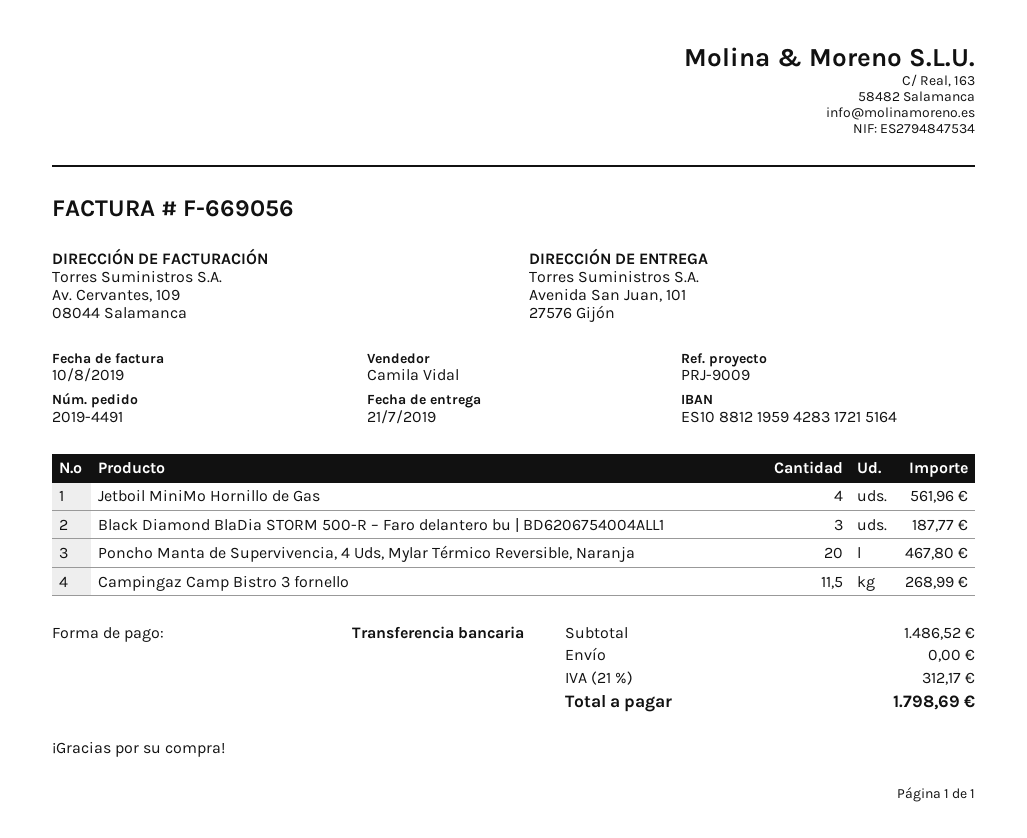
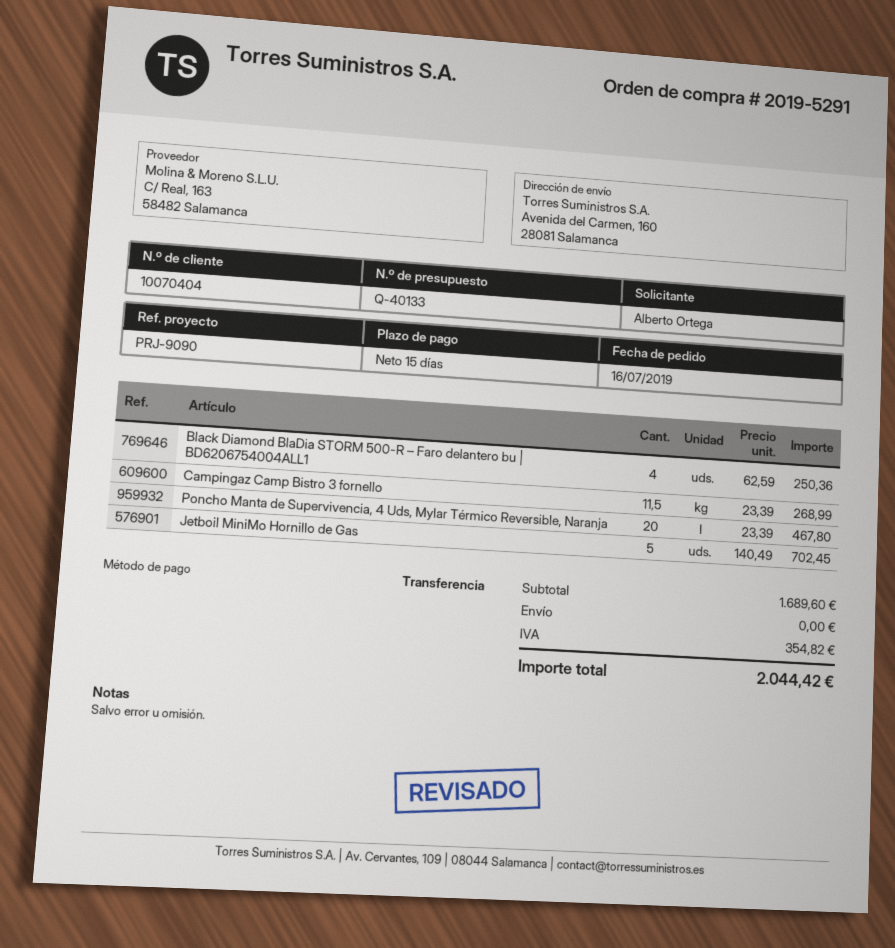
order number: 2019-4491 -> 2019-5291
reference: PRJ-9009 -> PRJ-9090
ship to: Avenida San Juan, 101, 27576 Gijón -> Avenida del Carmen, 160, 28081 Salamanca
Jetboil MiniMo Hornillo de Gas: 4 for 561.96 -> 5 for 702.45
Black Diamond BlaDia STORM 500-R – Faro delantero bu | BD6206754004ALL1: 3 for 187.77 -> 4 for 250.36
subtotal: 1486.52 -> 1689.60
tax: 312.17 -> 354.82
total: 1798.69 -> 2044.42

